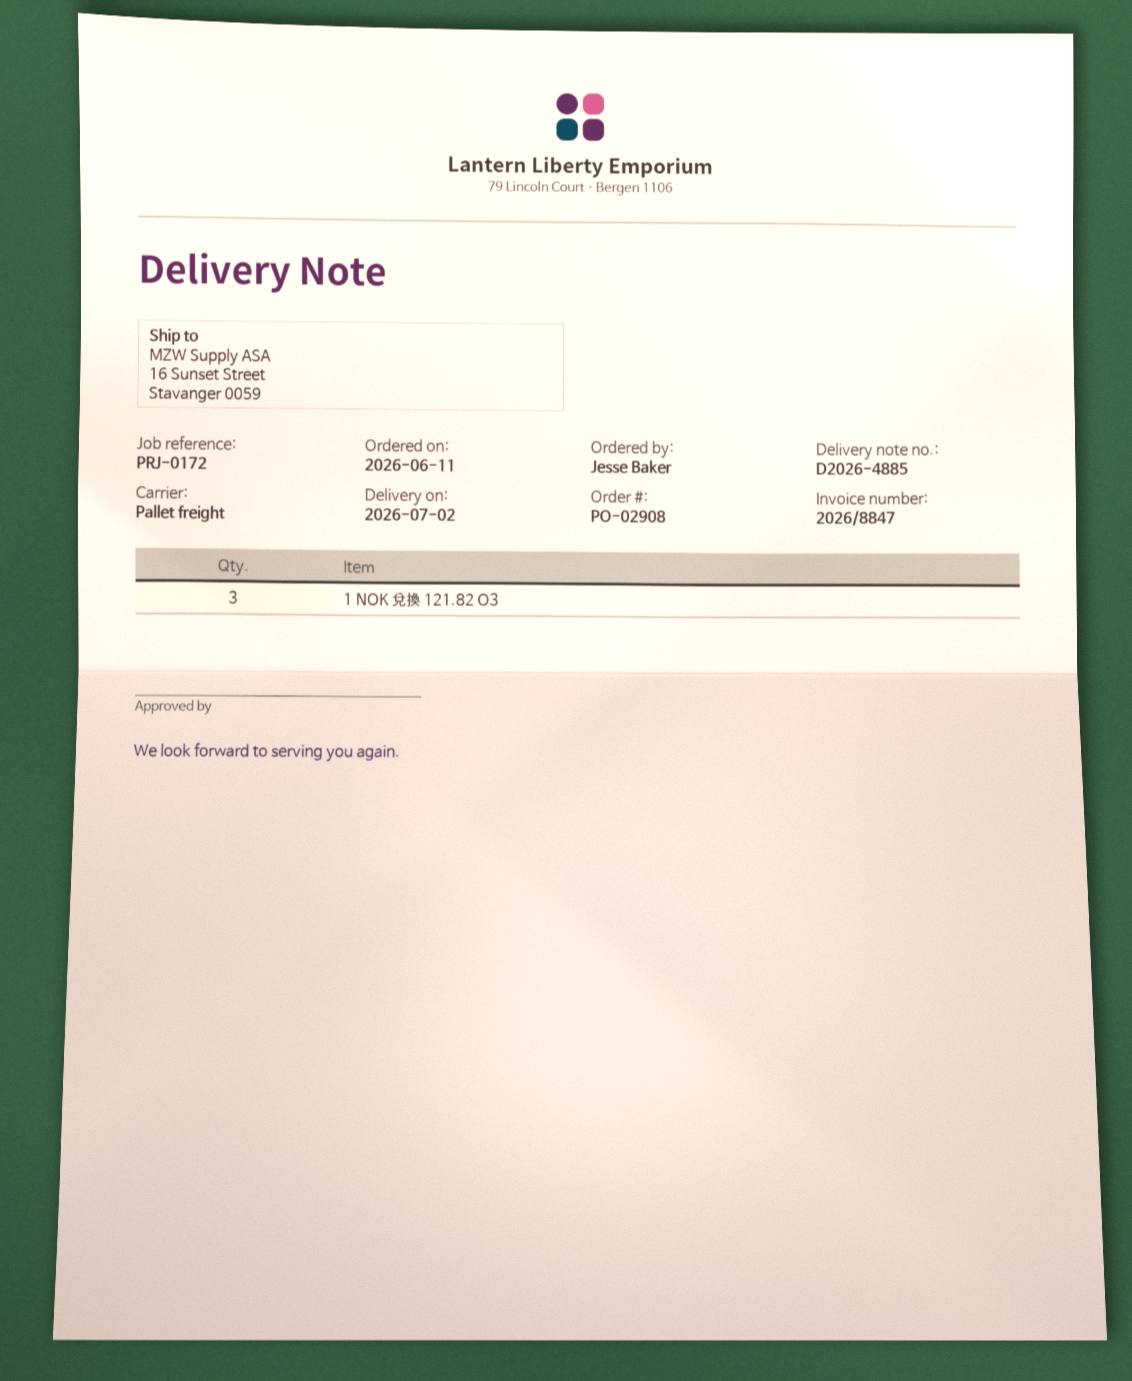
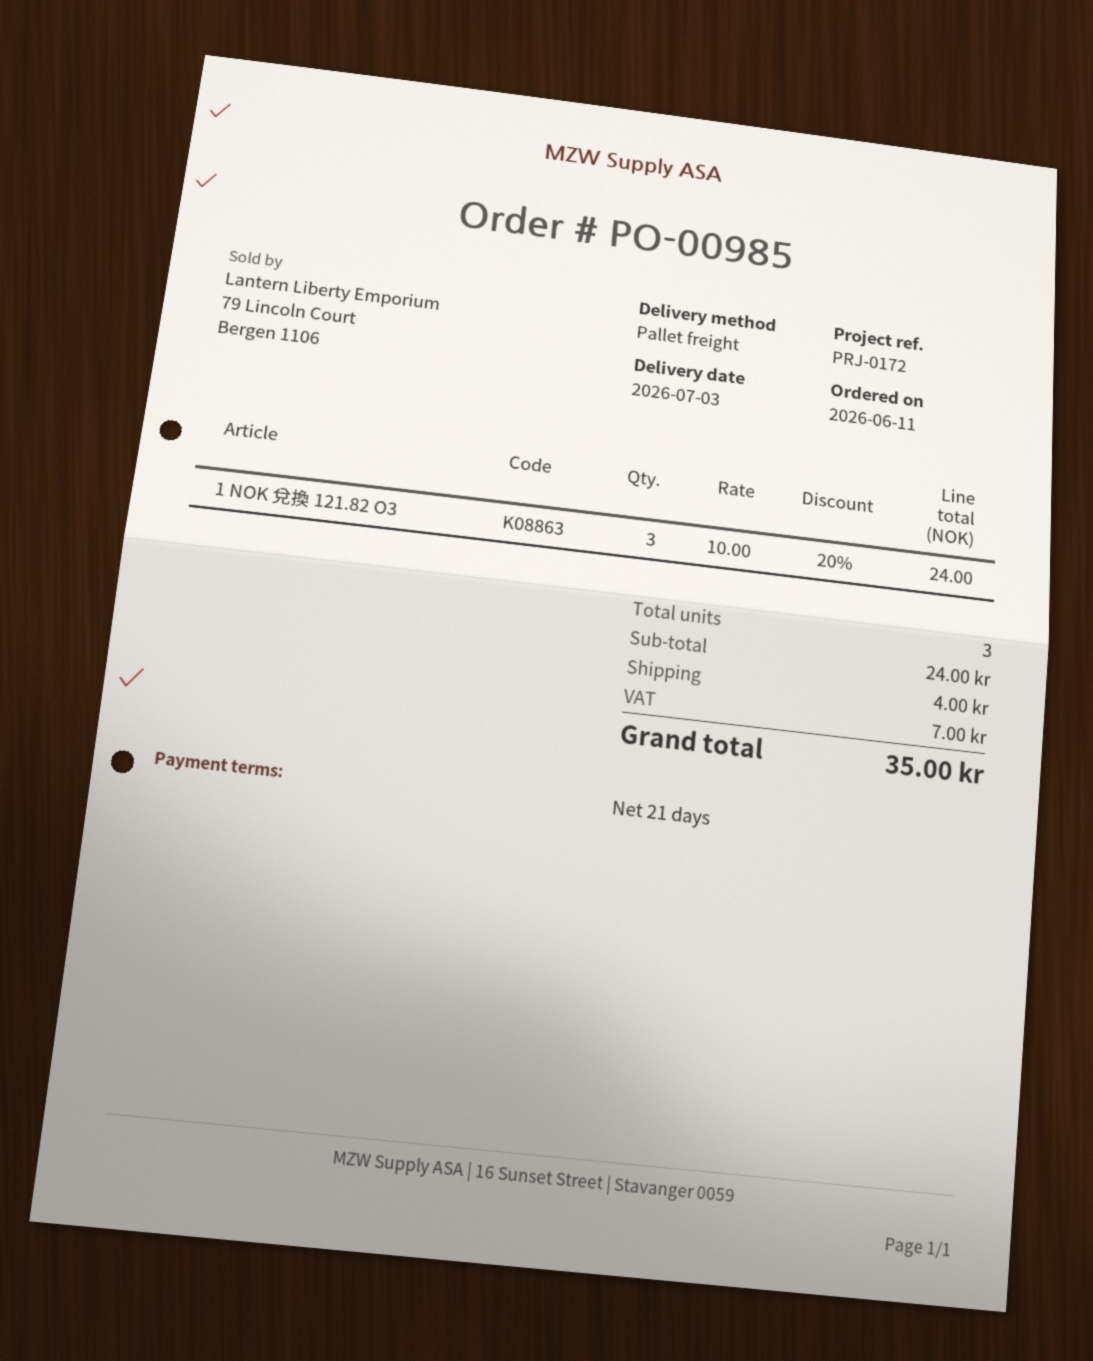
order number: PO-02908 -> PO-00985
delivery date: 2026-07-02 -> 2026-07-03

